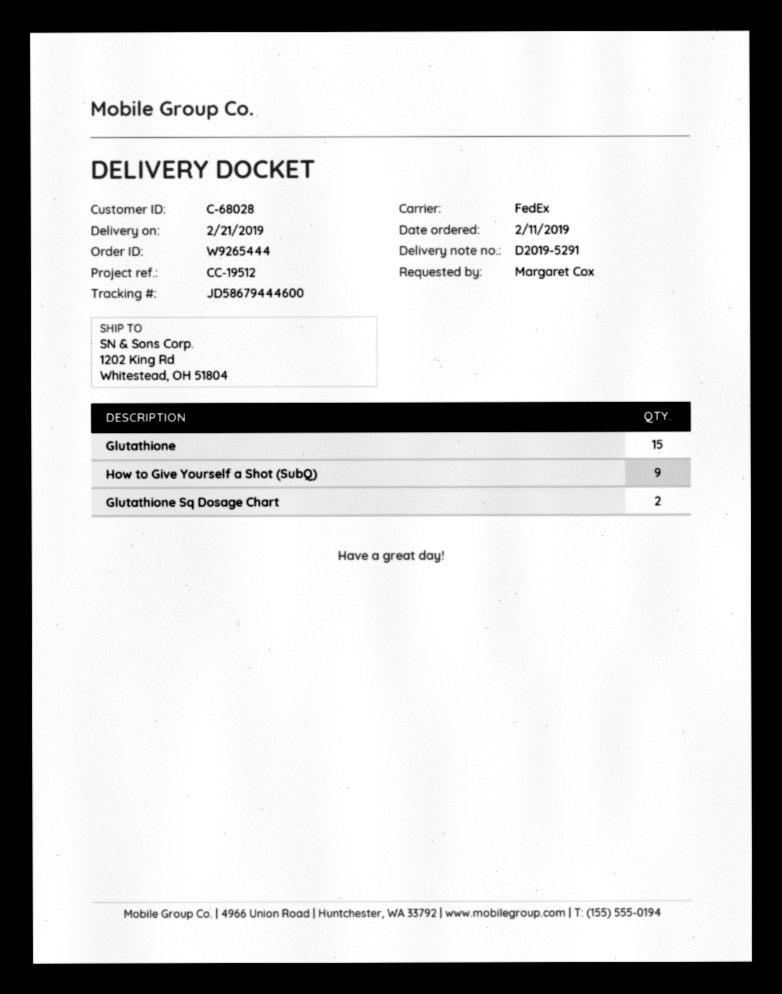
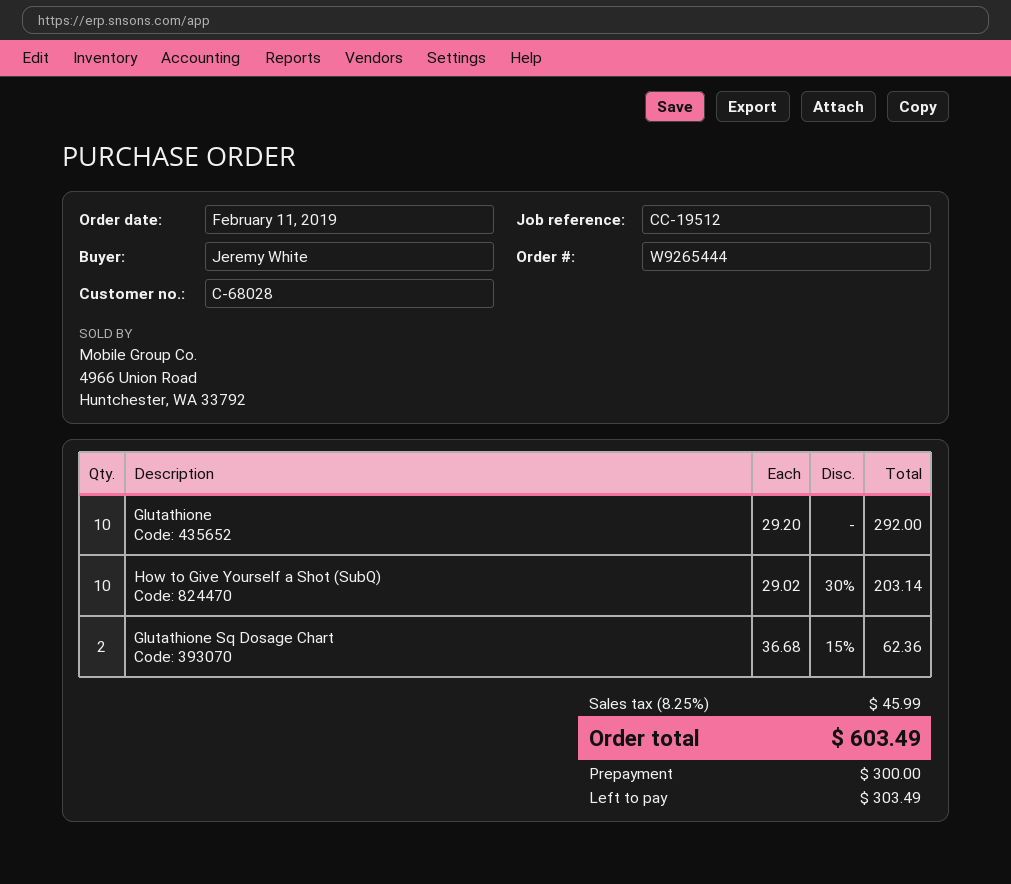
ordered by: Margaret Cox -> Jeremy White
Glutathione: 15 -> 10
How to Give Yourself a Shot (SubQ): 9 -> 10

